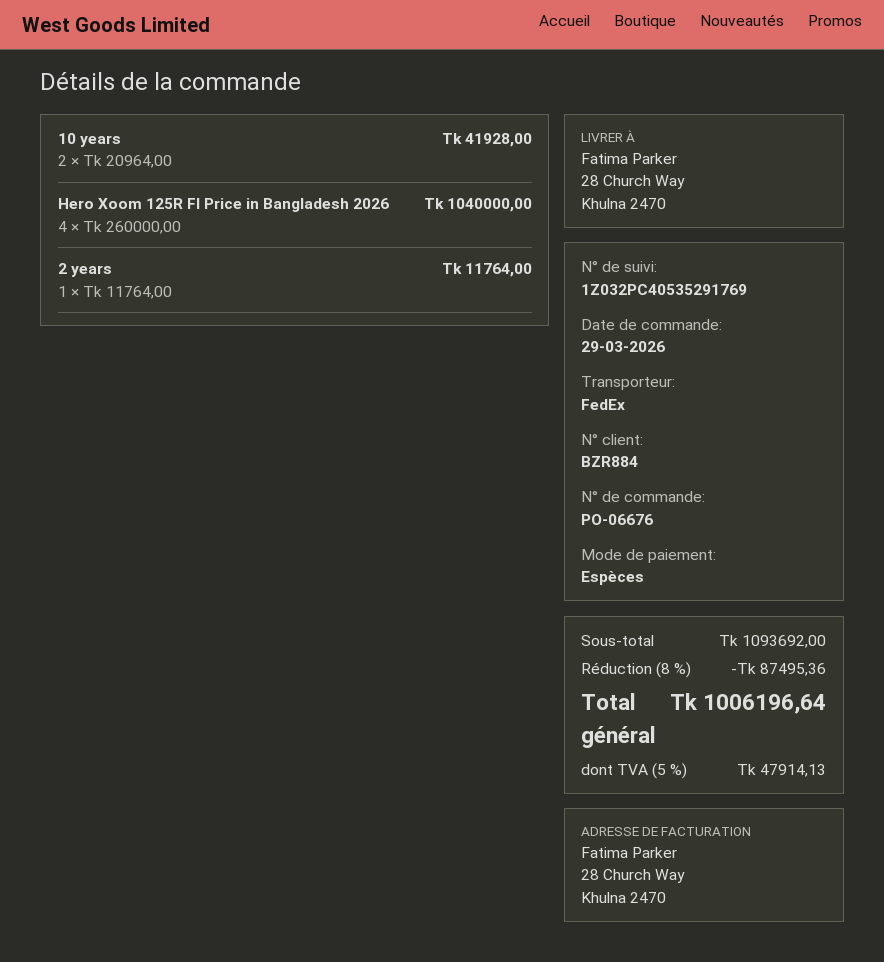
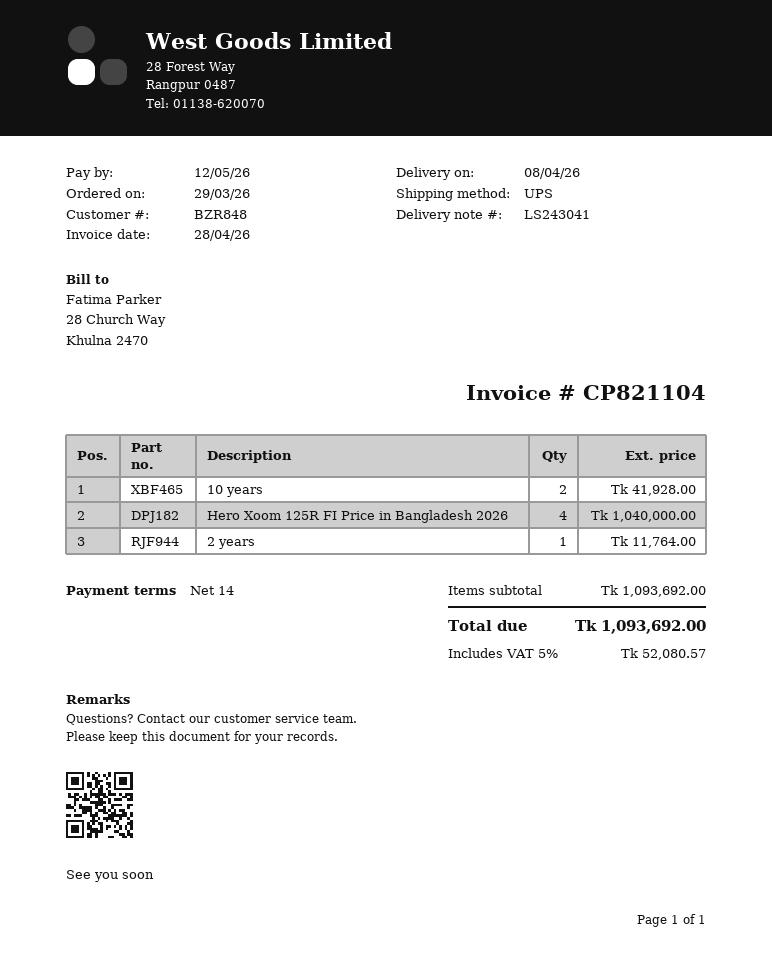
customer number: BZR884 -> BZR848
shipping method: FedEx -> UPS
discount: 8% = 87495.36 -> none
tax: 5% = 47914.13 -> 5% = 52080.57
total: 1006196.64 -> 1093692.00

